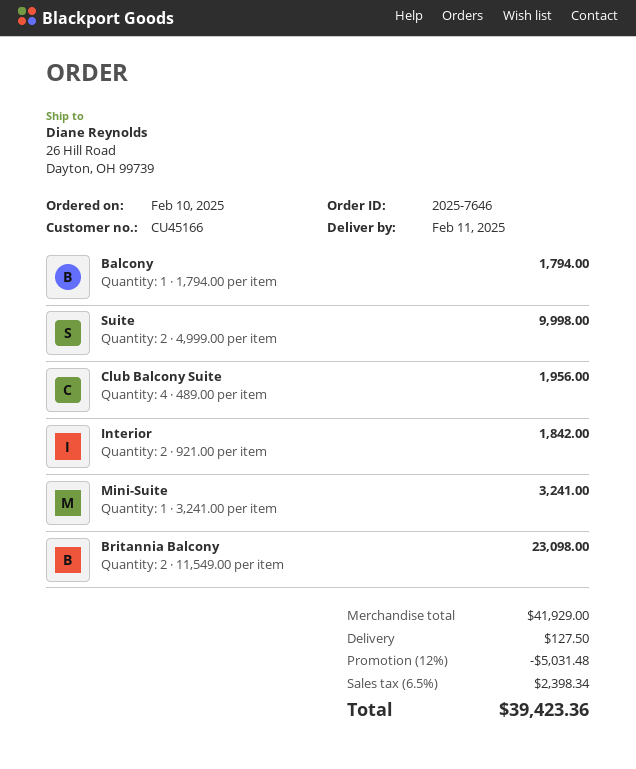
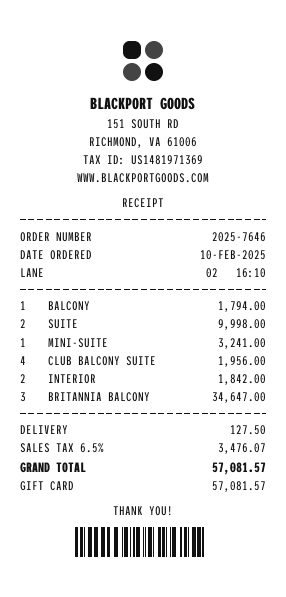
Britannia Balcony: 2 for 23098.00 -> 3 for 34647.00
discount: 12% = 5031.48 -> none
tax: 6.5% = 2398.34 -> 6.5% = 3476.07
total: 39423.36 -> 57081.57

